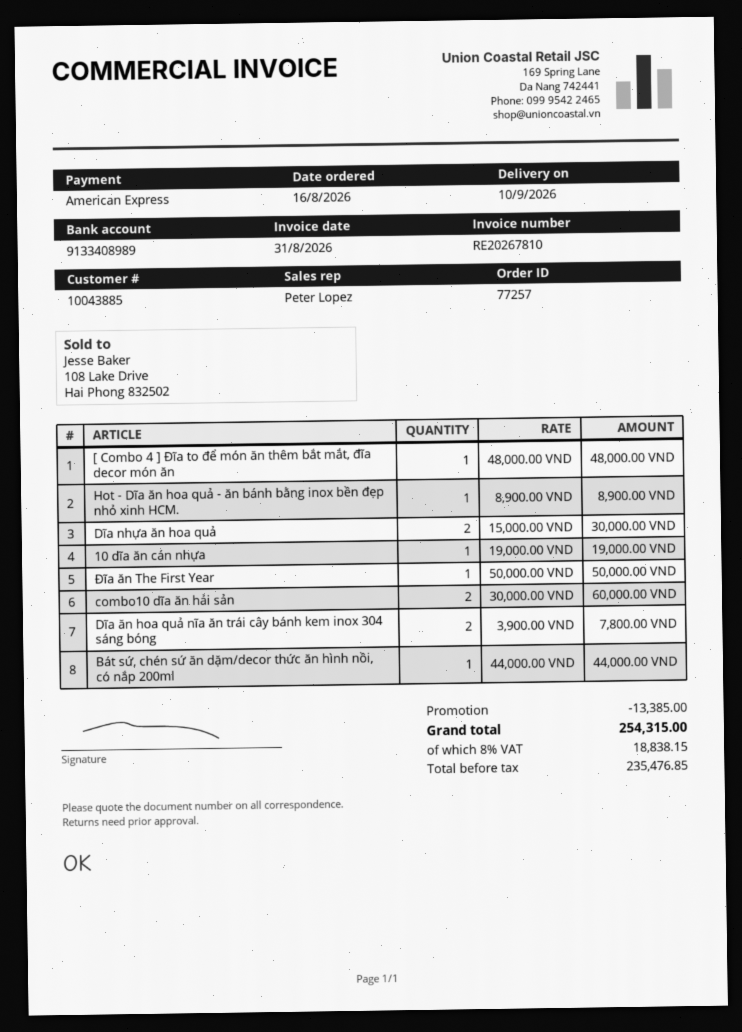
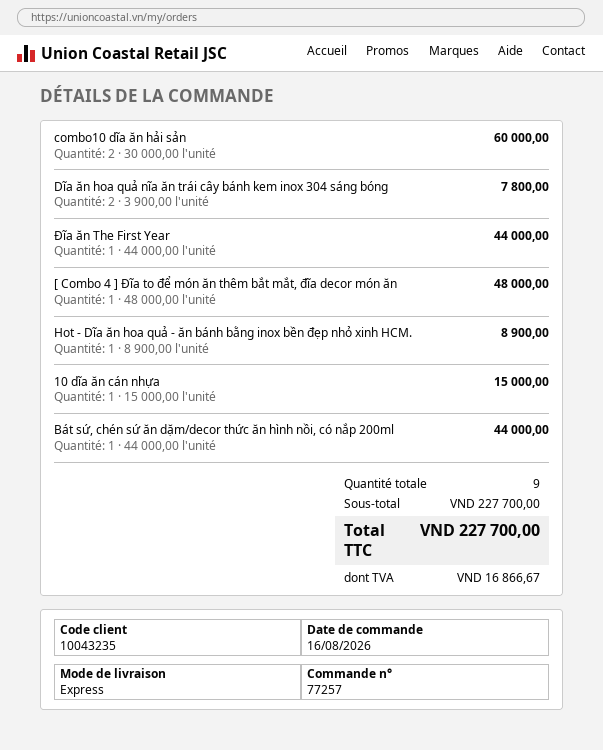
customer number: 10043885 -> 10043235
Dĩa nhựa ăn hoa quả: 2 x 15000.00 = 30000.00 -> none
10 dĩa ăn cán nhựa: 1 x 19000.00 = 19000.00 -> 1 x 15000.00 = 15000.00
Đĩa ăn The First Year: 1 x 50000.00 = 50000.00 -> 1 x 44000.00 = 44000.00
discount: 13385.00 -> none
tax: 18838.15 -> 16866.67
total: 254315.00 -> 227700.00

